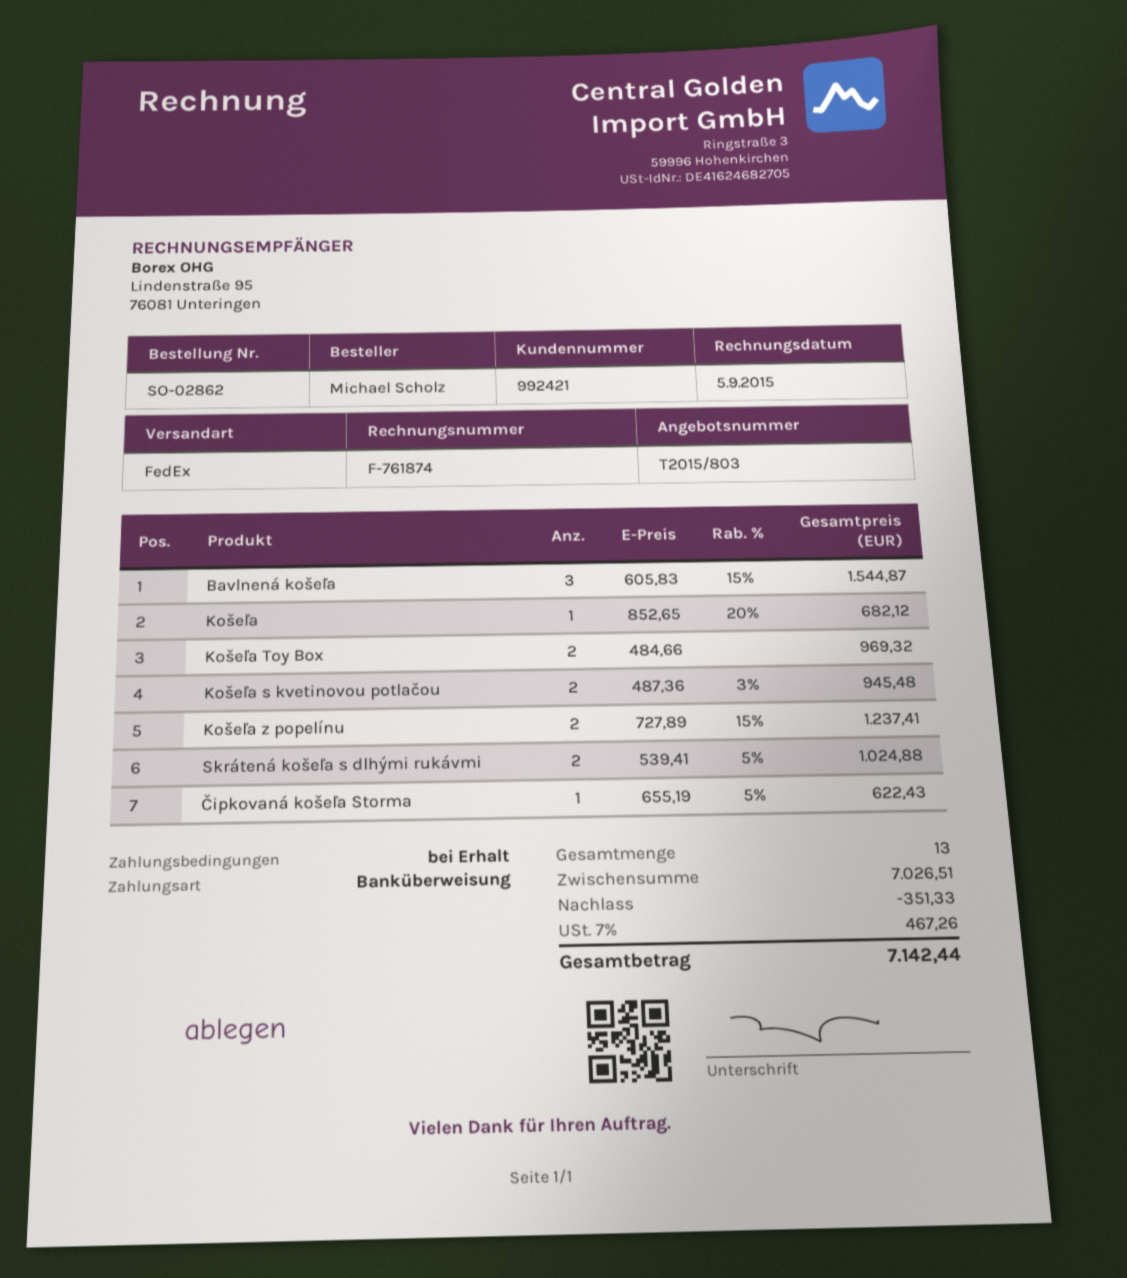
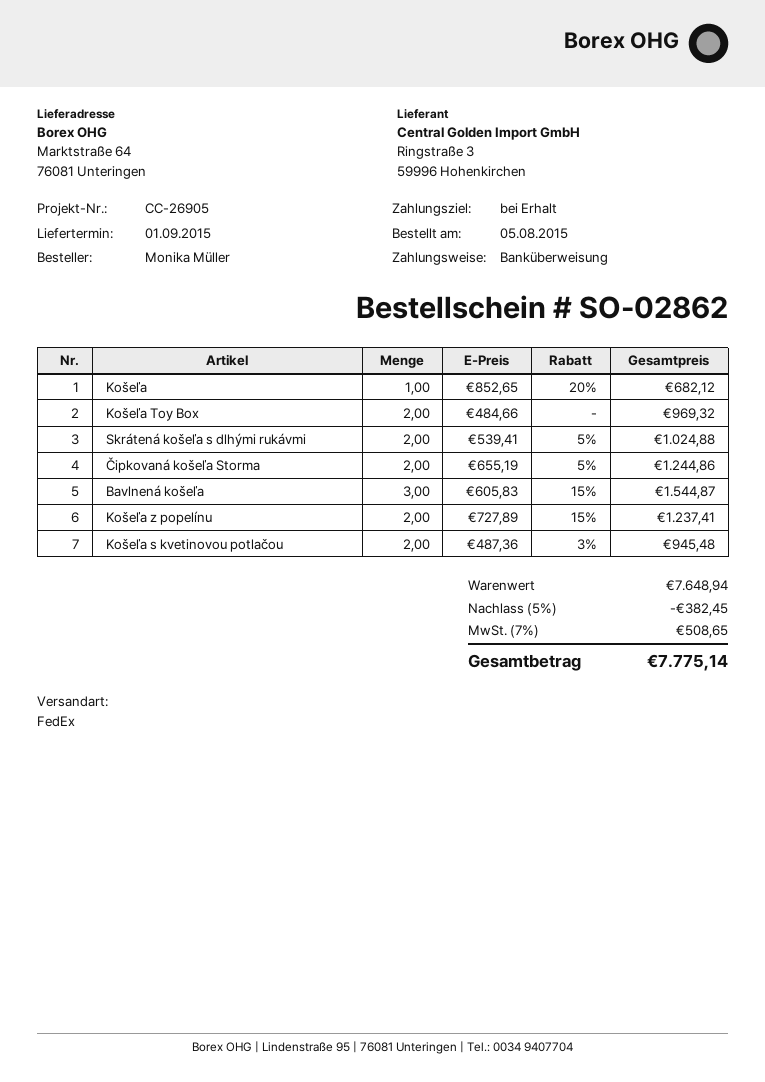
ordered by: Michael Scholz -> Monika Müller
Čipkovaná košeľa Storma: 1 x 655.19 - 5% = 622.43 -> 2 x 655.19 - 5% = 1244.86
subtotal: 7026.51 -> 7648.94
discount: 351.33 -> 382.45
tax: 7% = 467.26 -> 7% = 508.65
total: 7142.44 -> 7775.14

